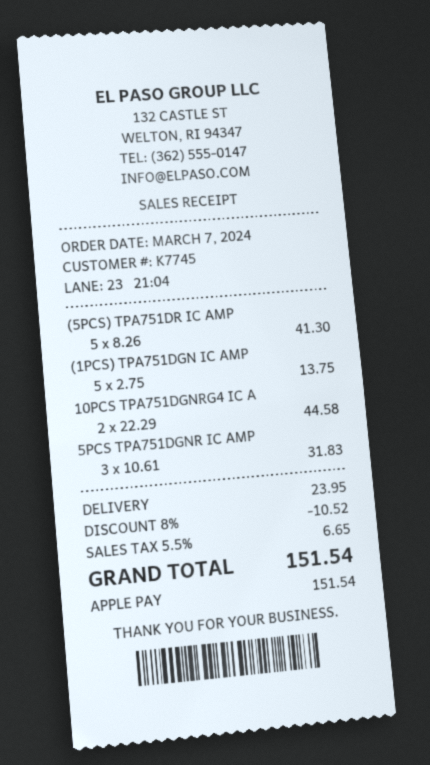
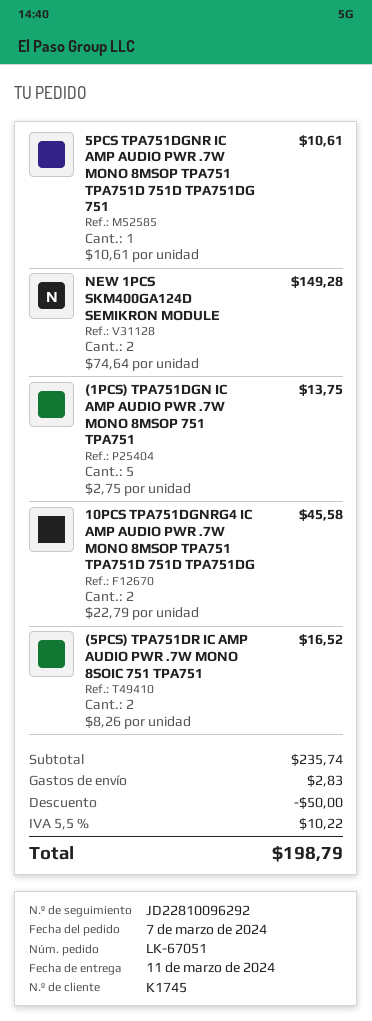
customer number: K7745 -> K1745
(5PCS) TPA751DR IC AMP: 5 x 8.26 = 41.30 -> 2 x 8.26 = 16.52
10PCS TPA751DGNRG4 IC A: 2 x 22.29 = 44.58 -> 2 x 22.79 = 45.58
5PCS TPA751DGNR IC AMP: 3 x 10.61 = 31.83 -> 1 x 10.61 = 10.61
NEW 1PCS SKM400GA124D SEMIKRON MODULE: none -> 2 x 74.64 = 149.28
discount: 10.52 -> 50.00
shipping: 23.95 -> 2.83
tax: 5.5% = 6.65 -> 5.5% = 10.22
total: 151.54 -> 198.79

